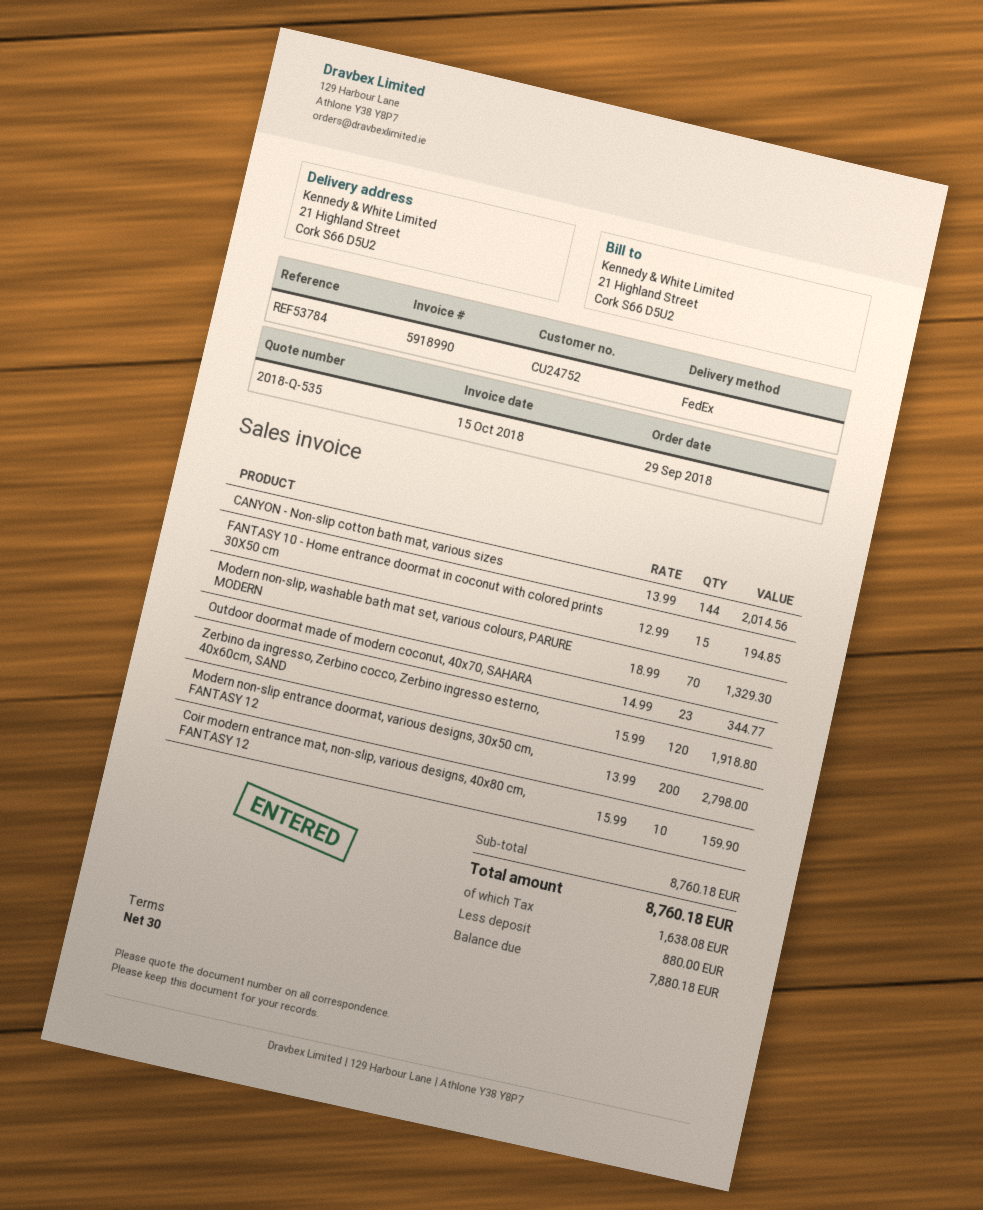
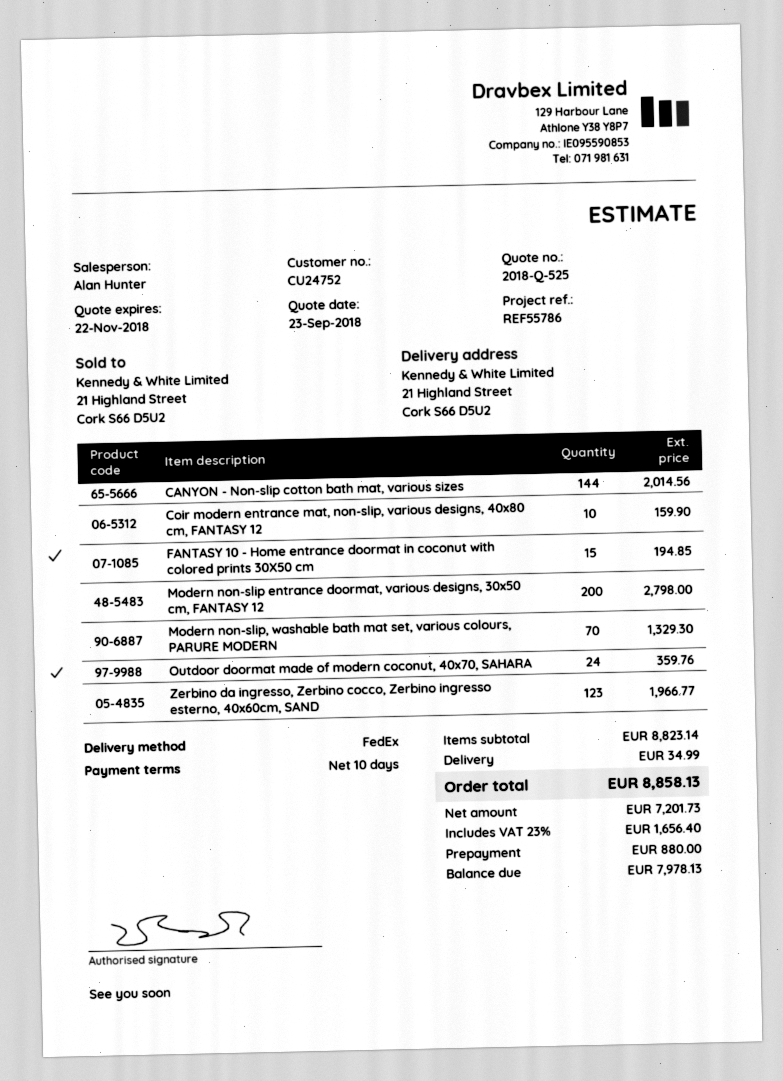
quote number: 2018-Q-535 -> 2018-Q-525
payment terms: 30 days -> 10 days
reference: REF53784 -> REF55786
Outdoor doormat made of modern coconut, 40x70, SAHARA: 23 for 344.77 -> 24 for 359.76
Zerbino da ingresso, Zerbino cocco, Zerbino ingresso esterno, 40x60cm, SAND: 120 for 1918.80 -> 123 for 1966.77
subtotal: 8760.18 -> 8823.14
shipping: none -> 34.99
tax: 1638.08 -> 1656.40
total: 8760.18 -> 8858.13
balance: 7880.18 -> 7978.13

